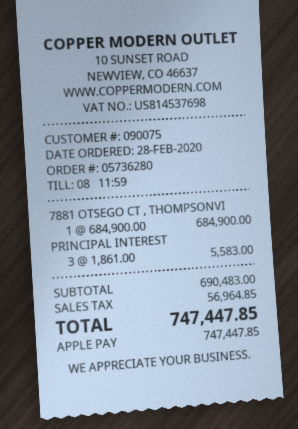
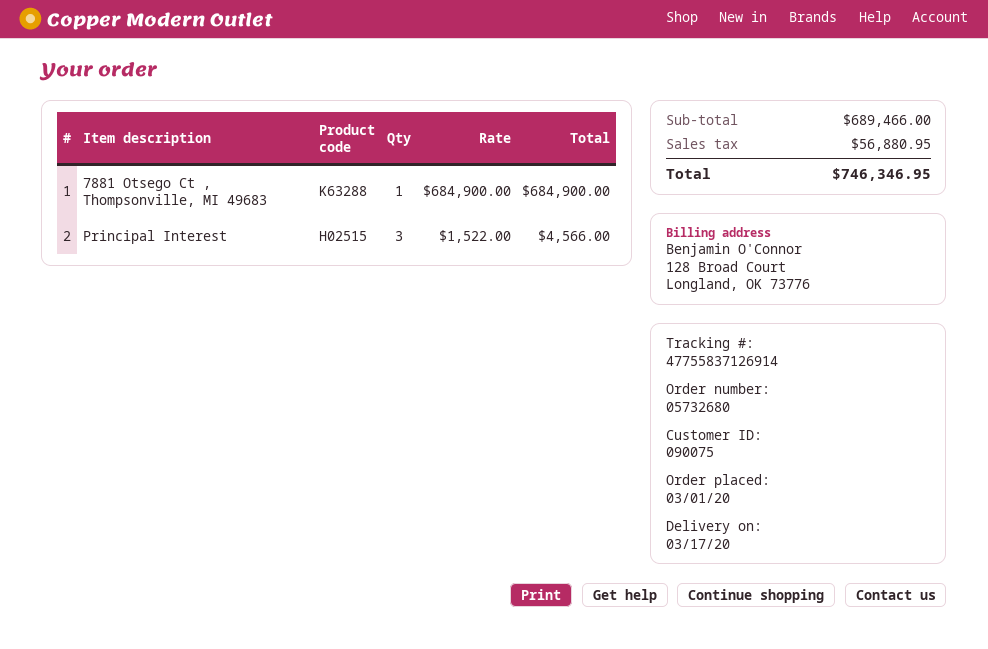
order number: 05736280 -> 05732680
order date: 2020-02-28 -> 2020-03-01
PRINCIPAL INTEREST: 3 x 1861.00 = 5583.00 -> 3 x 1522.00 = 4566.00
subtotal: 690483.00 -> 689466.00
tax: 56964.85 -> 56880.95
total: 747447.85 -> 746346.95

